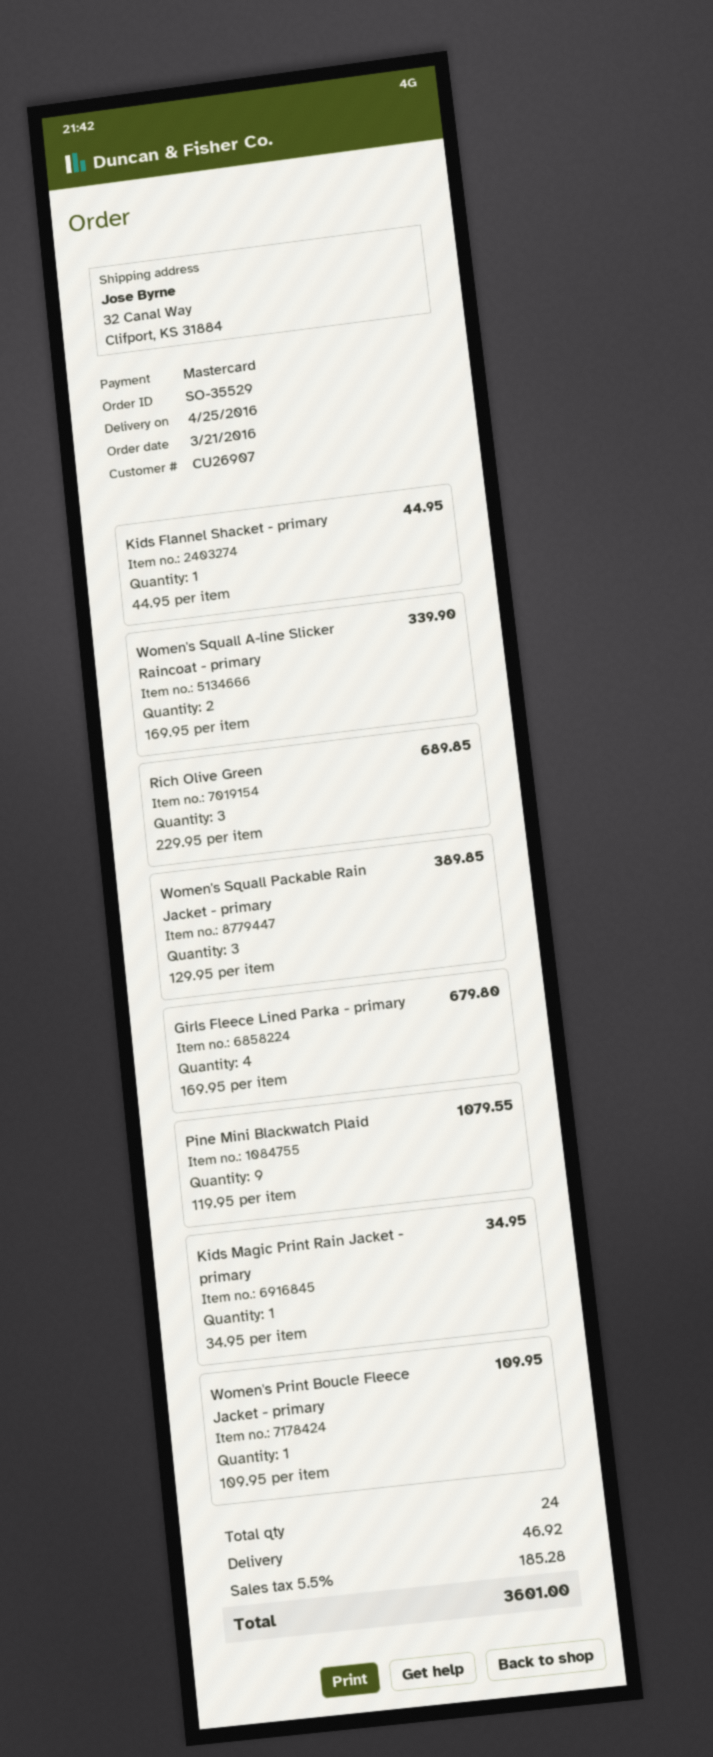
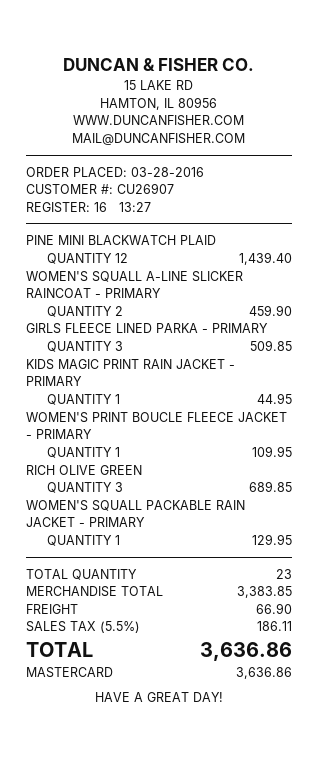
order date: 2016-03-21 -> 2016-03-28
Kids Flannel Shacket - primary: 1 for 44.95 -> none
Women's Squall A-line Slicker Raincoat - primary: 2 for 339.90 -> 2 for 459.90
Women's Squall Packable Rain Jacket - primary: 3 for 389.85 -> 1 for 129.95
Girls Fleece Lined Parka - primary: 4 for 679.80 -> 3 for 509.85
Pine Mini Blackwatch Plaid: 9 for 1079.55 -> 12 for 1439.40
Kids Magic Print Rain Jacket - primary: 1 for 34.95 -> 1 for 44.95
total quantity: 24 -> 23
shipping: 46.92 -> 66.90
tax: 5.5% = 185.28 -> 5.5% = 186.11
total: 3601.00 -> 3636.86

